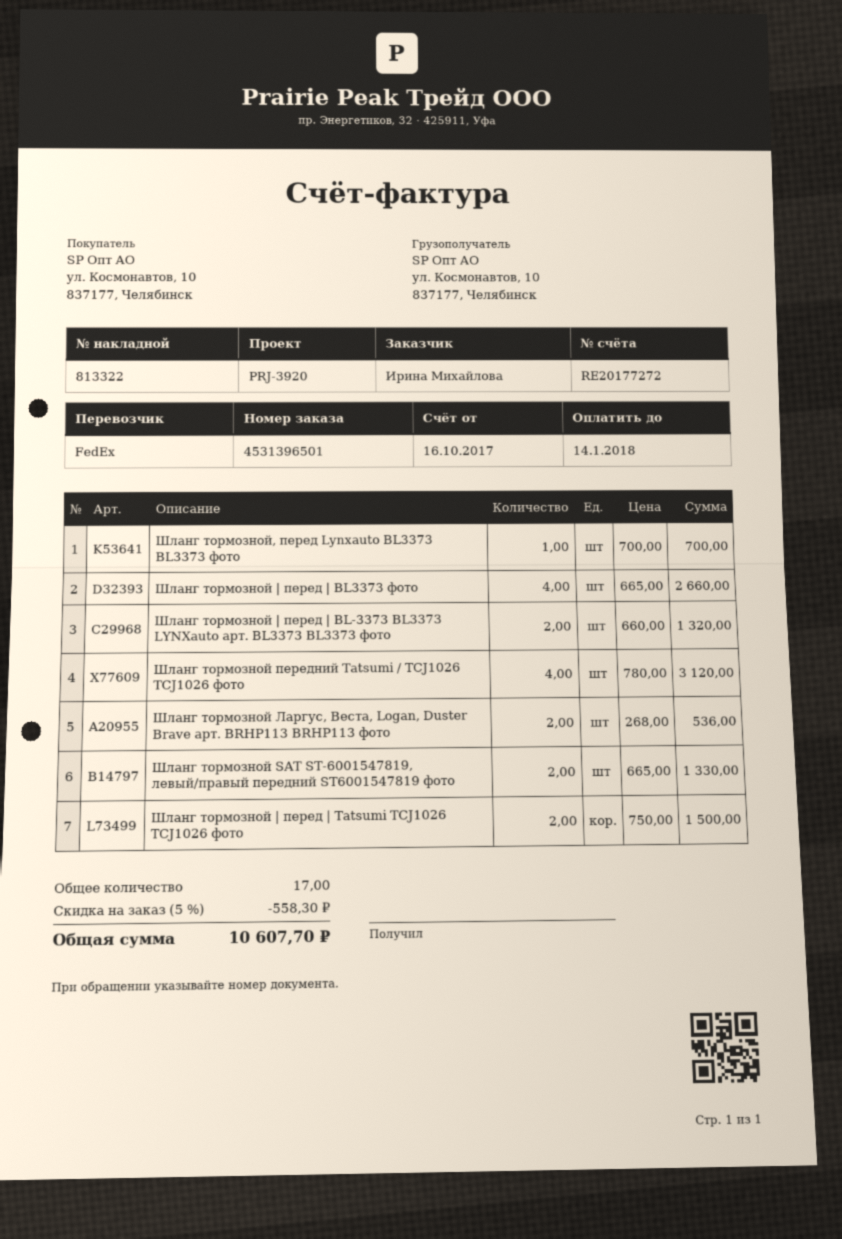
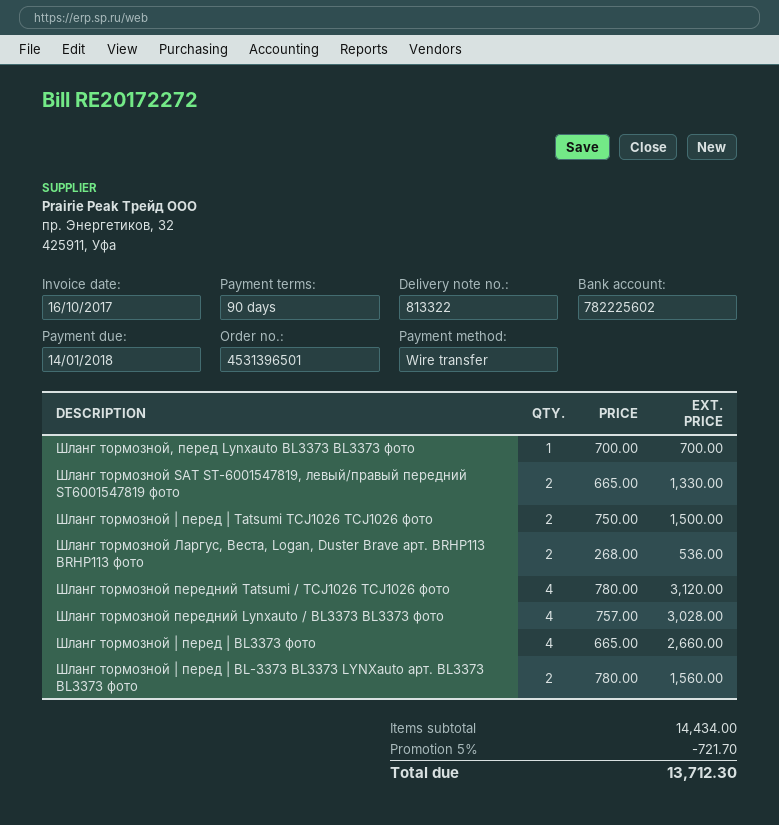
invoice number: RE20177272 -> RE20172272
Шланг тормозной | перед | BL-3373 BL3373 LYNXauto арт. BL3373 BL3373 фото: 2 x 660.00 = 1320.00 -> 2 x 780.00 = 1560.00
Шланг тормозной передний Lynxauto / BL3373 BL3373 фото: none -> 4 x 757.00 = 3028.00
discount: 5% = 558.30 -> 5% = 721.70
total: 10607.70 -> 13712.30

